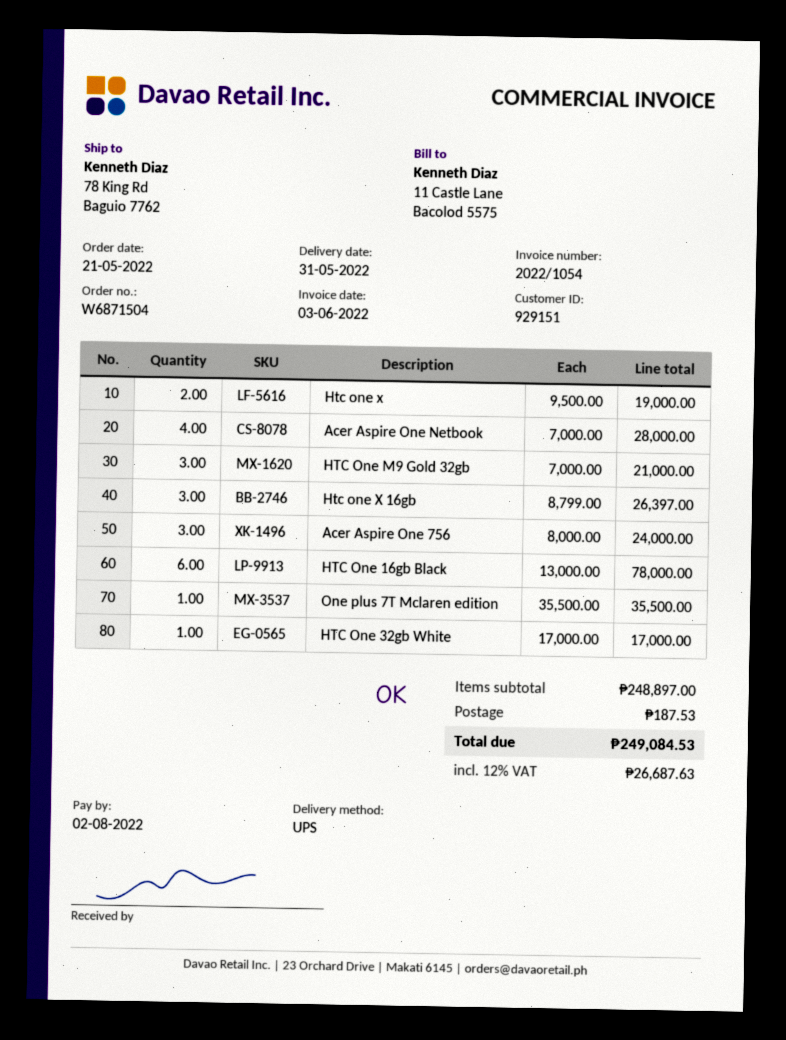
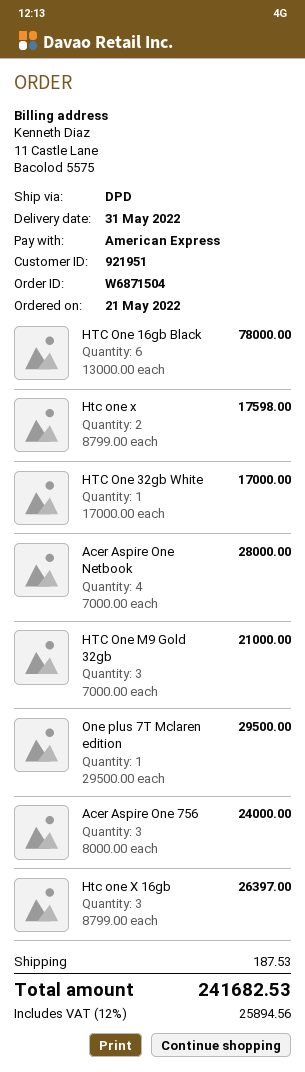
customer number: 929151 -> 921951
shipping method: UPS -> DPD
Htc one x: 2 x 9500.00 = 19000.00 -> 2 x 8799.00 = 17598.00
One plus 7T Mclaren edition: 1 x 35500.00 = 35500.00 -> 1 x 29500.00 = 29500.00
tax: 12% = 26687.63 -> 12% = 25894.56
total: 249084.53 -> 241682.53

